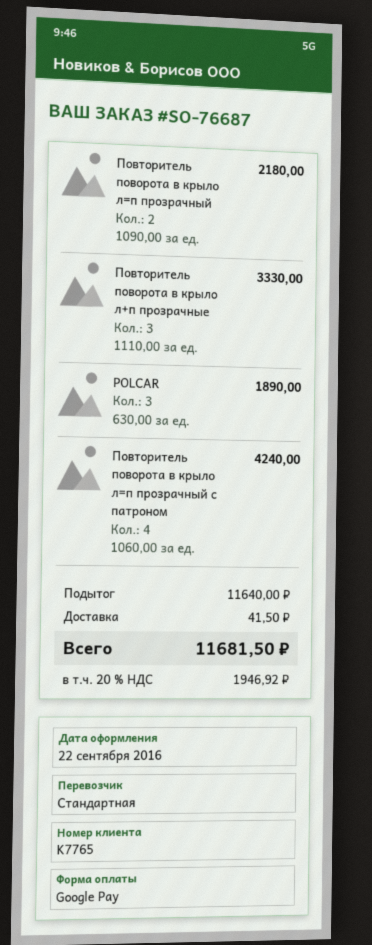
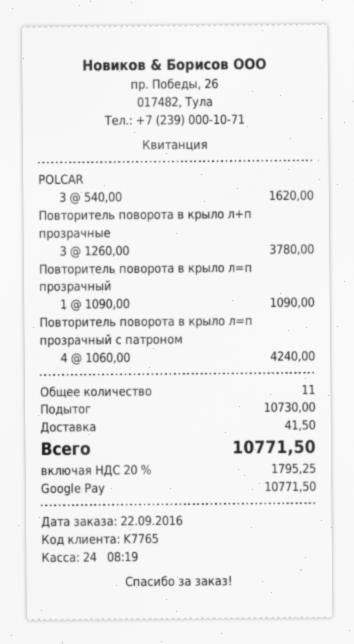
Повторитель поворота в крыло л=п прозрачный: 2 x 1090.00 = 2180.00 -> 1 x 1090.00 = 1090.00
Повторитель поворота в крыло л+п прозрачные: 3 x 1110.00 = 3330.00 -> 3 x 1260.00 = 3780.00
POLCAR: 3 x 630.00 = 1890.00 -> 3 x 540.00 = 1620.00
subtotal: 11640.00 -> 10730.00
tax: 20% = 1946.92 -> 20% = 1795.25
total: 11681.50 -> 10771.50

